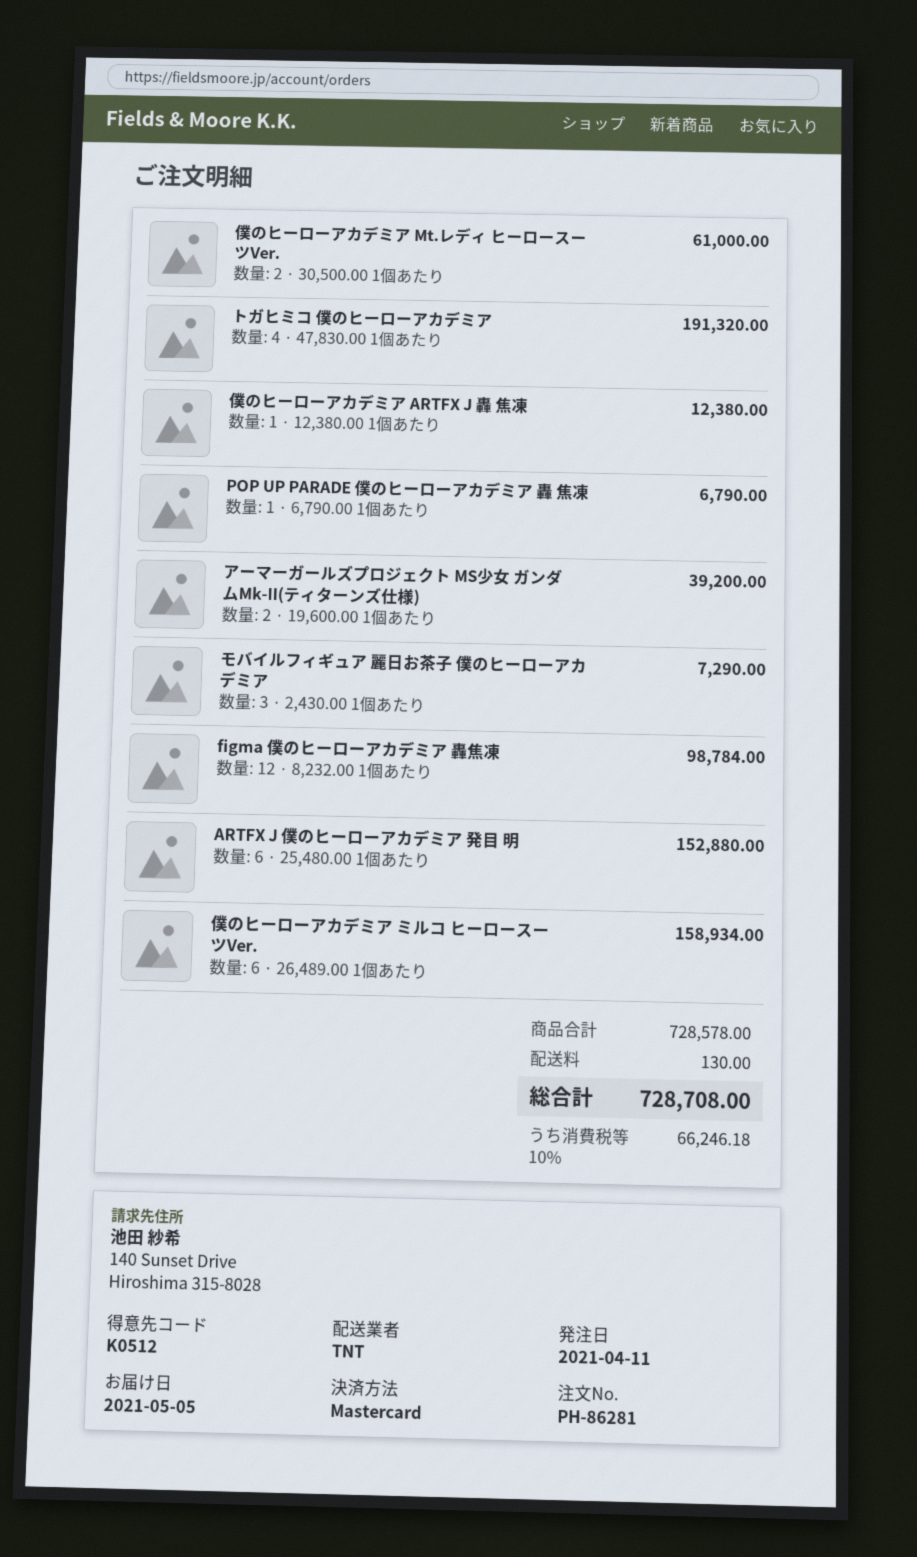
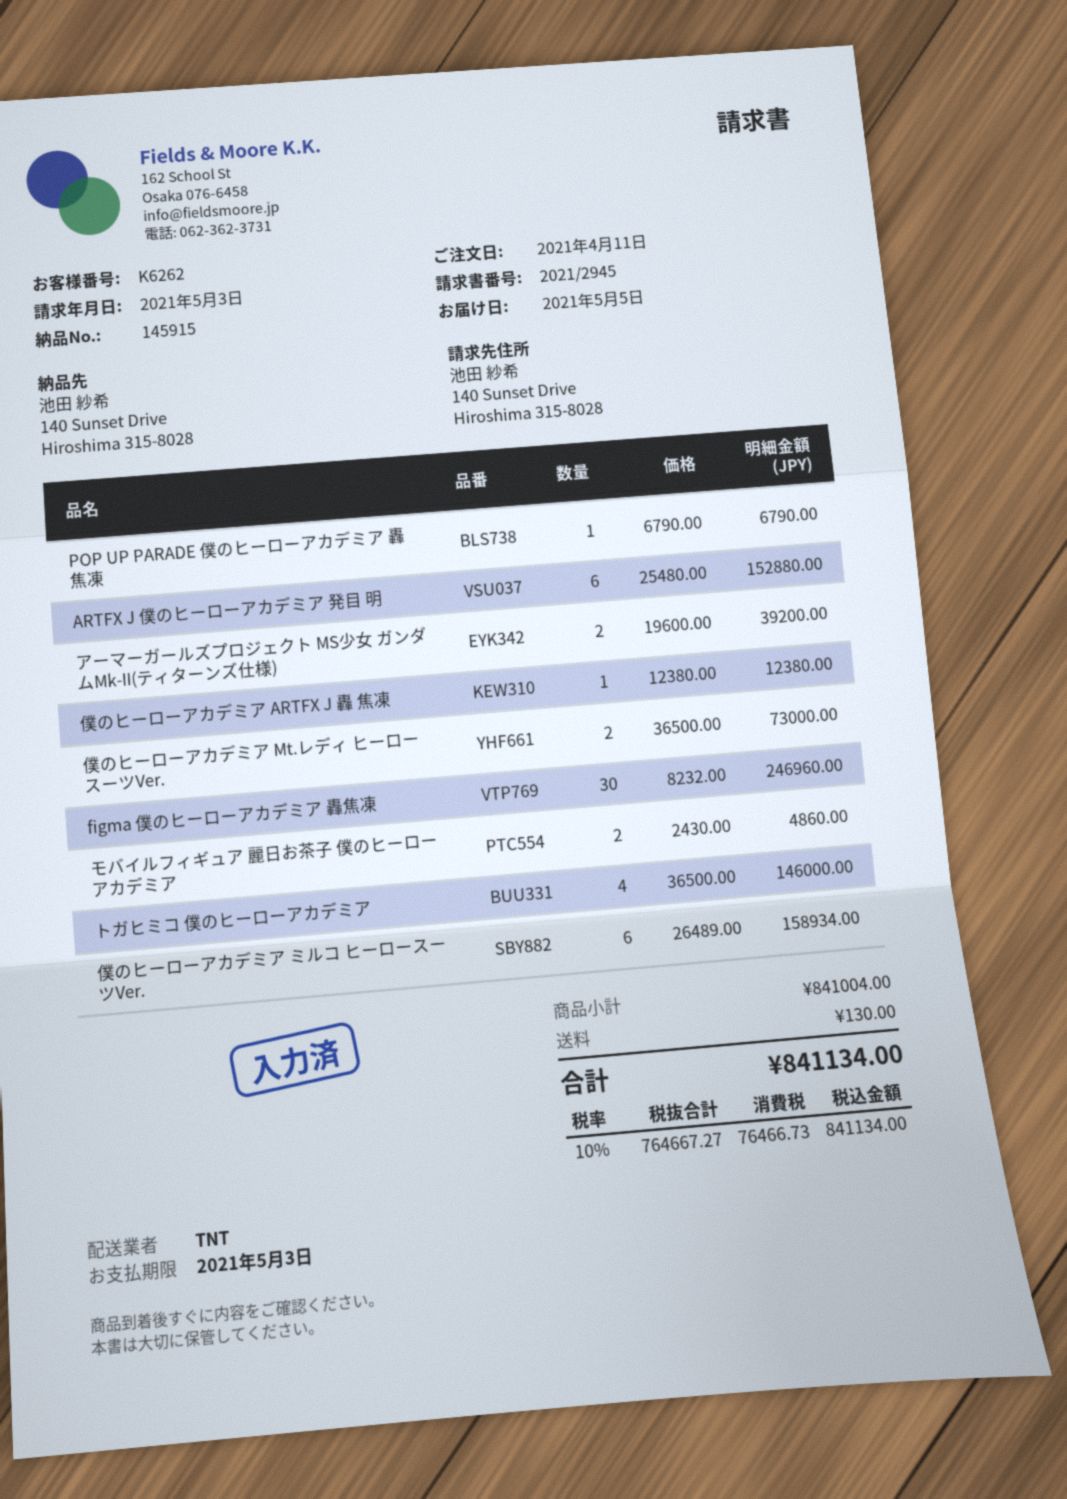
customer number: K0512 -> K6262
僕のヒーローアカデミア Mt.レディ ヒーロースーツVer.: 2 x 30500.00 = 61000.00 -> 2 x 36500.00 = 73000.00
トガヒミコ 僕のヒーローアカデミア: 4 x 47830.00 = 191320.00 -> 4 x 36500.00 = 146000.00
モバイルフィギュア 麗日お茶子 僕のヒーローアカデミア: 3 x 2430.00 = 7290.00 -> 2 x 2430.00 = 4860.00
figma 僕のヒーローアカデミア 轟焦凍: 12 x 8232.00 = 98784.00 -> 30 x 8232.00 = 246960.00
subtotal: 728578.00 -> 841004.00
tax: 10% = 66246.18 -> 10% = 76466.73
total: 728708.00 -> 841134.00

